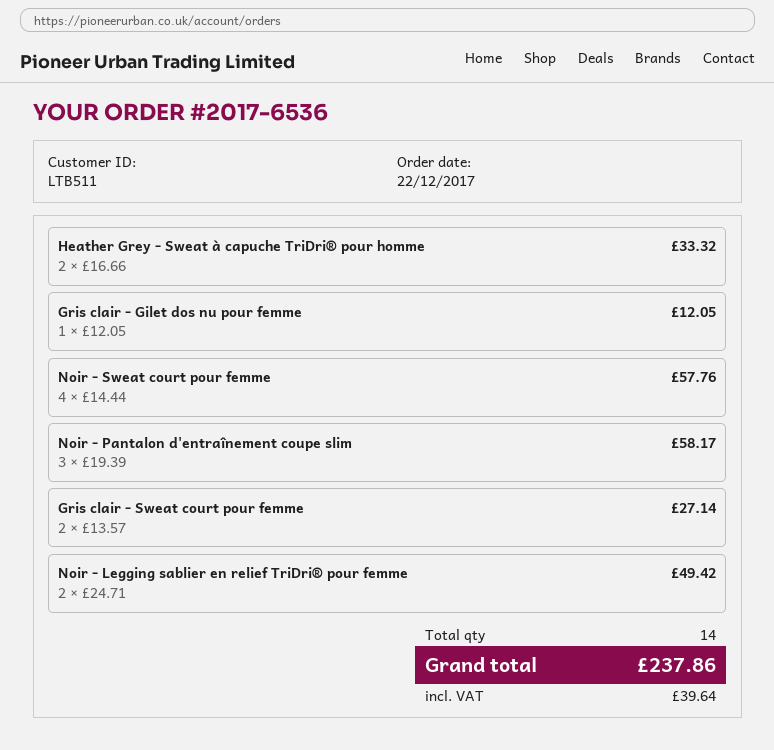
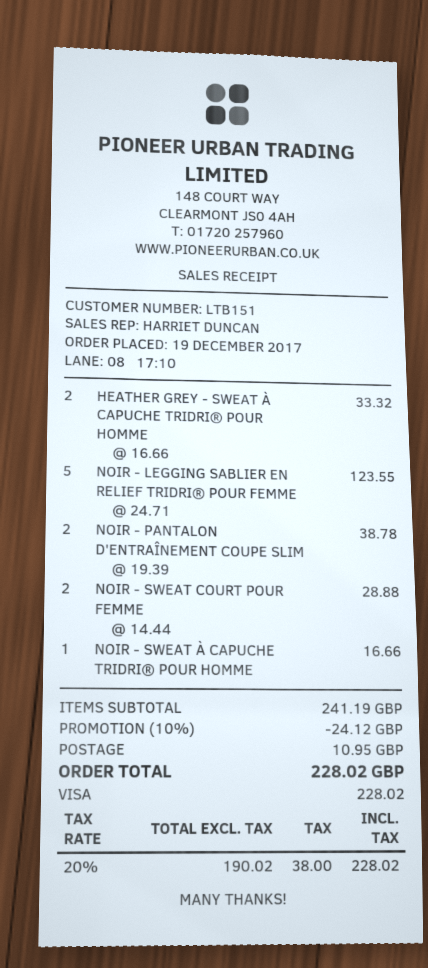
order date: 2017-12-22 -> 2017-12-19
customer number: LTB511 -> LTB151
Gris clair - Gilet dos nu pour femme: 1 x 12.05 = 12.05 -> none
Noir - Sweat court pour femme: 4 x 14.44 = 57.76 -> 2 x 14.44 = 28.88
Noir - Pantalon d'entraînement coupe slim: 3 x 19.39 = 58.17 -> 2 x 19.39 = 38.78
Gris clair - Sweat court pour femme: 2 x 13.57 = 27.14 -> none
Noir - Legging sablier en relief TriDri® pour femme: 2 x 24.71 = 49.42 -> 5 x 24.71 = 123.55
NOIR - SWEAT À CAPUCHE TRIDRI® POUR HOMME: none -> 1 x 16.66 = 16.66
discount: none -> 10% = 24.12
shipping: none -> 10.95
tax: 39.64 -> 38.00
total: 237.86 -> 228.02

